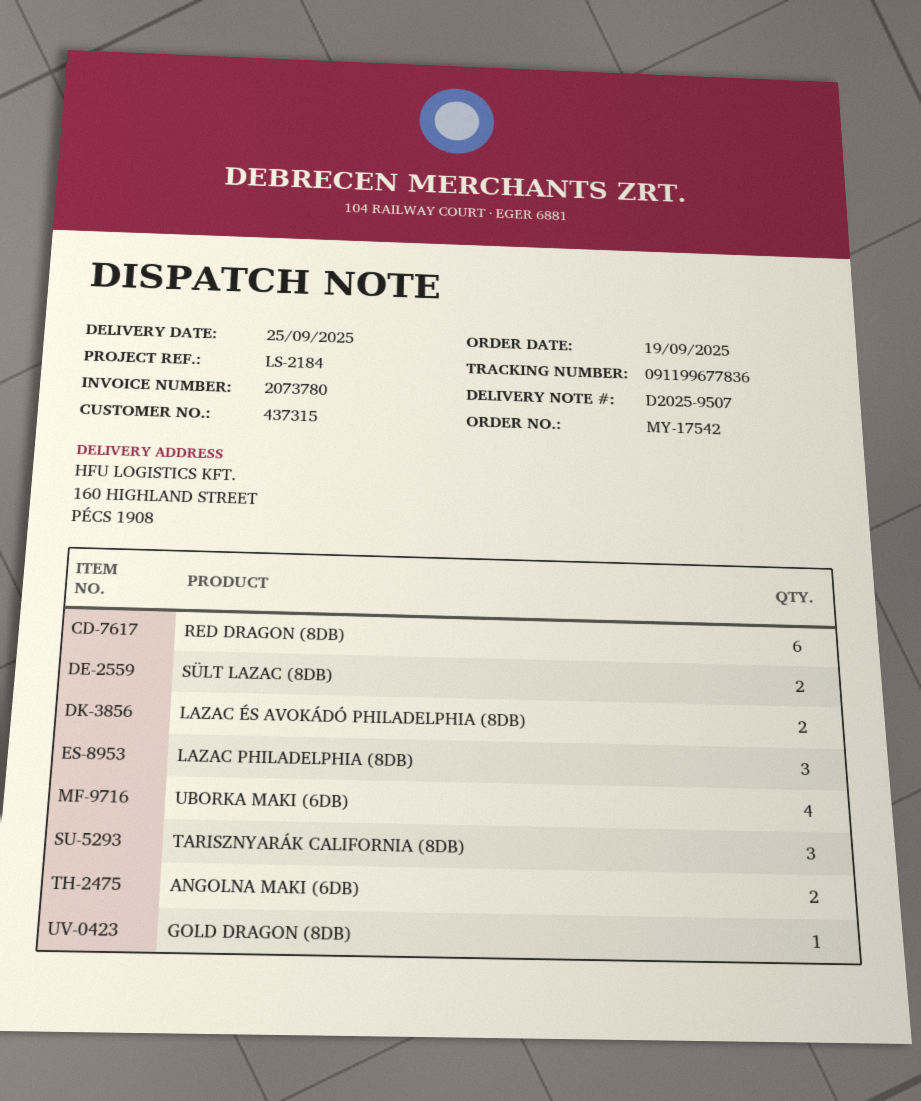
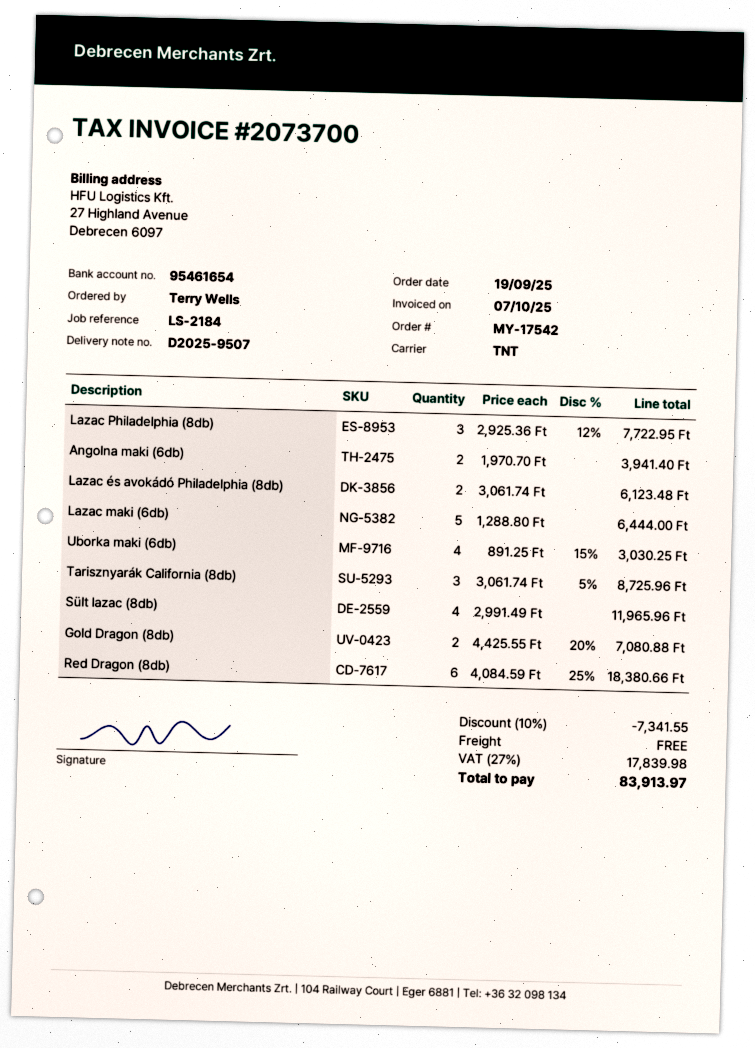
invoice number: 2073780 -> 2073700
SÜLT LAZAC (8DB): 2 -> 4
GOLD DRAGON (8DB): 1 -> 2
Lazac maki (6db): none -> 5

